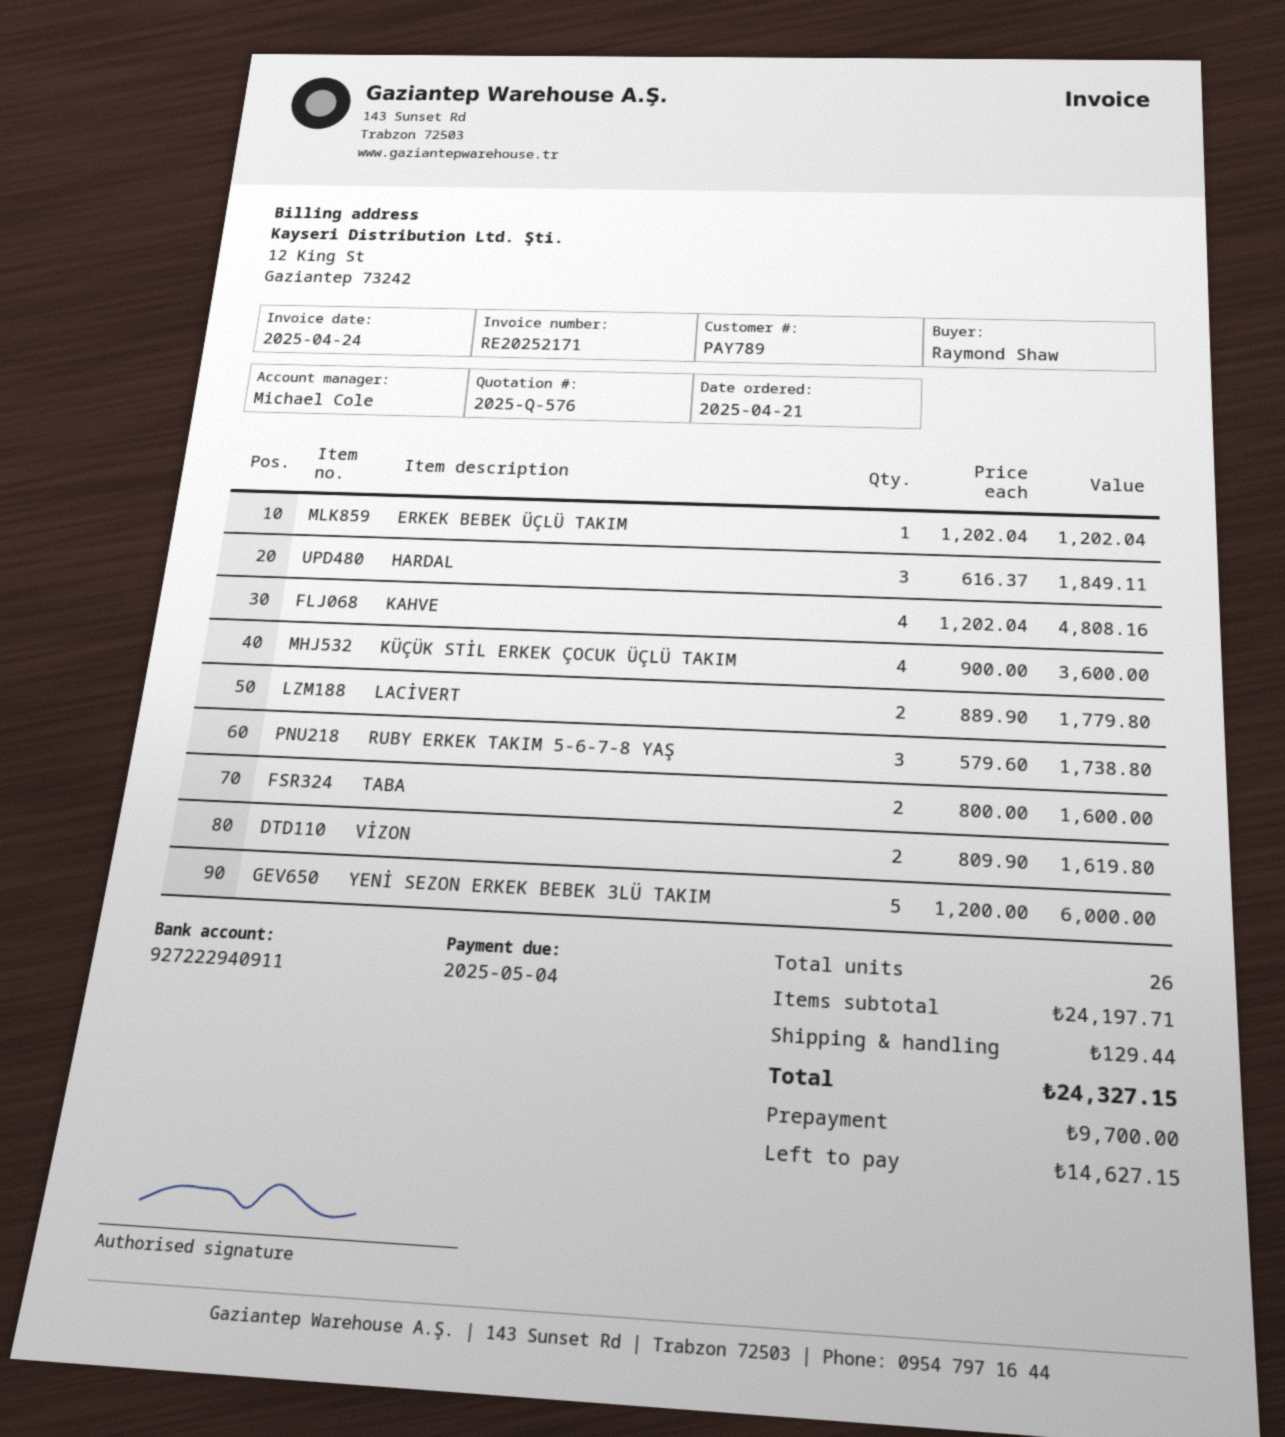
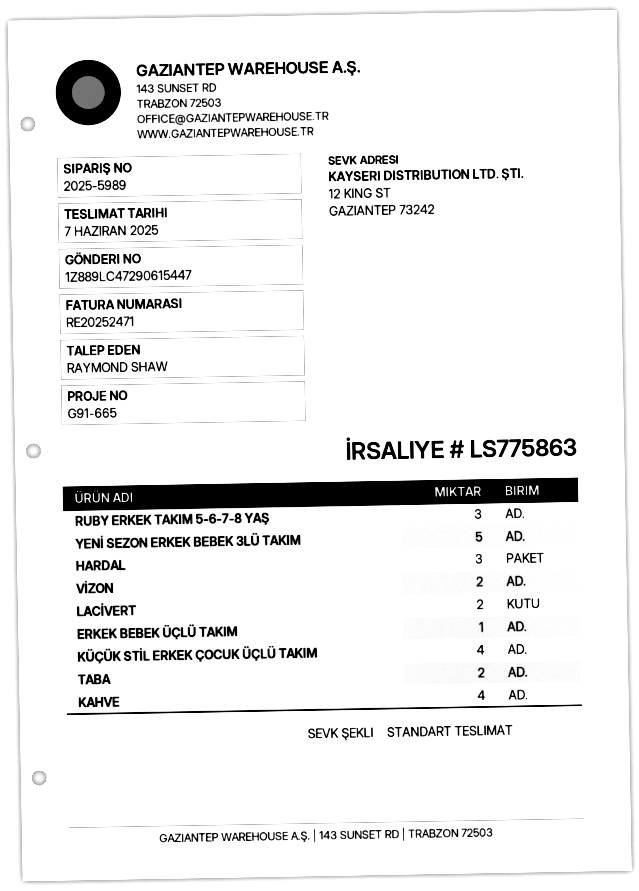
invoice number: RE20252171 -> RE20252471

